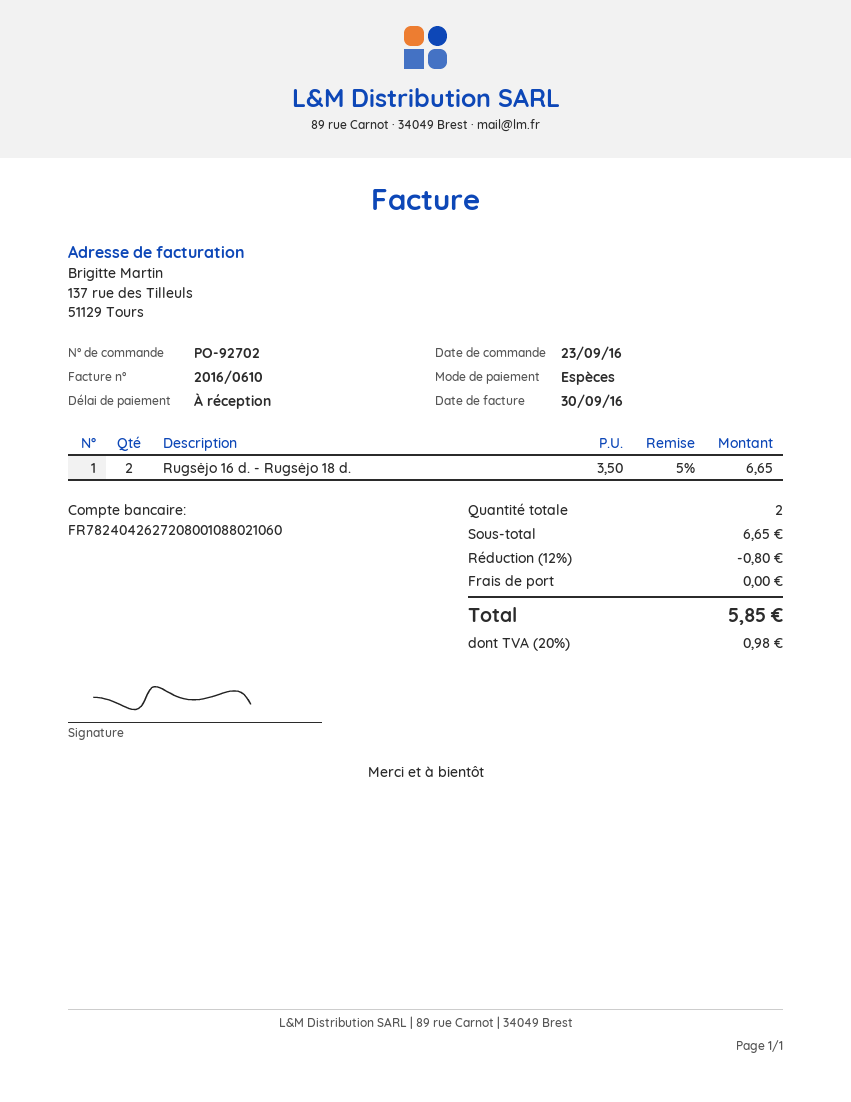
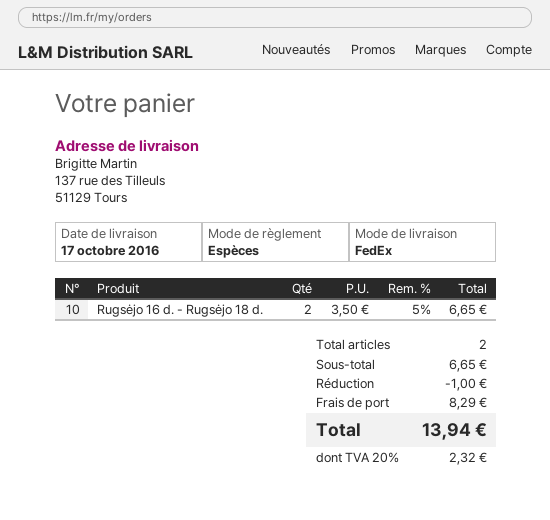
discount: 0.80 -> 1.00
shipping: 0.00 -> 8.29
tax: 20% = 0.98 -> 20% = 2.32
total: 5.85 -> 13.94

